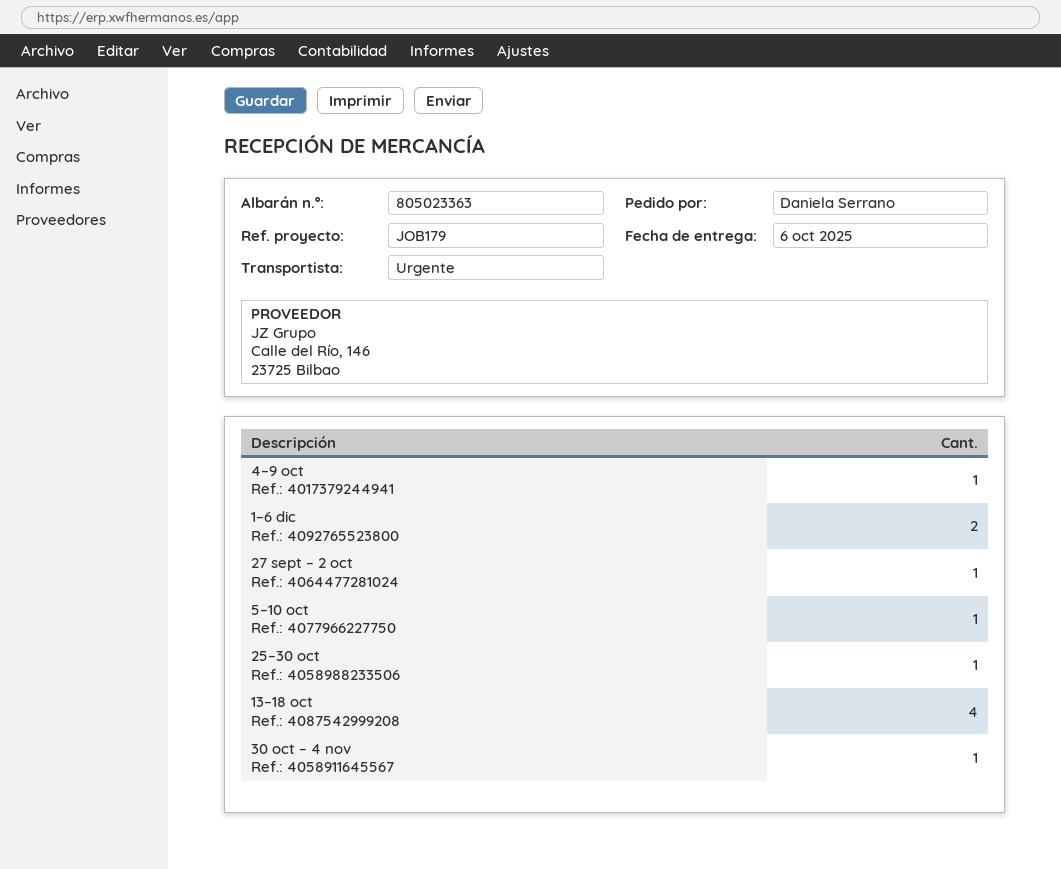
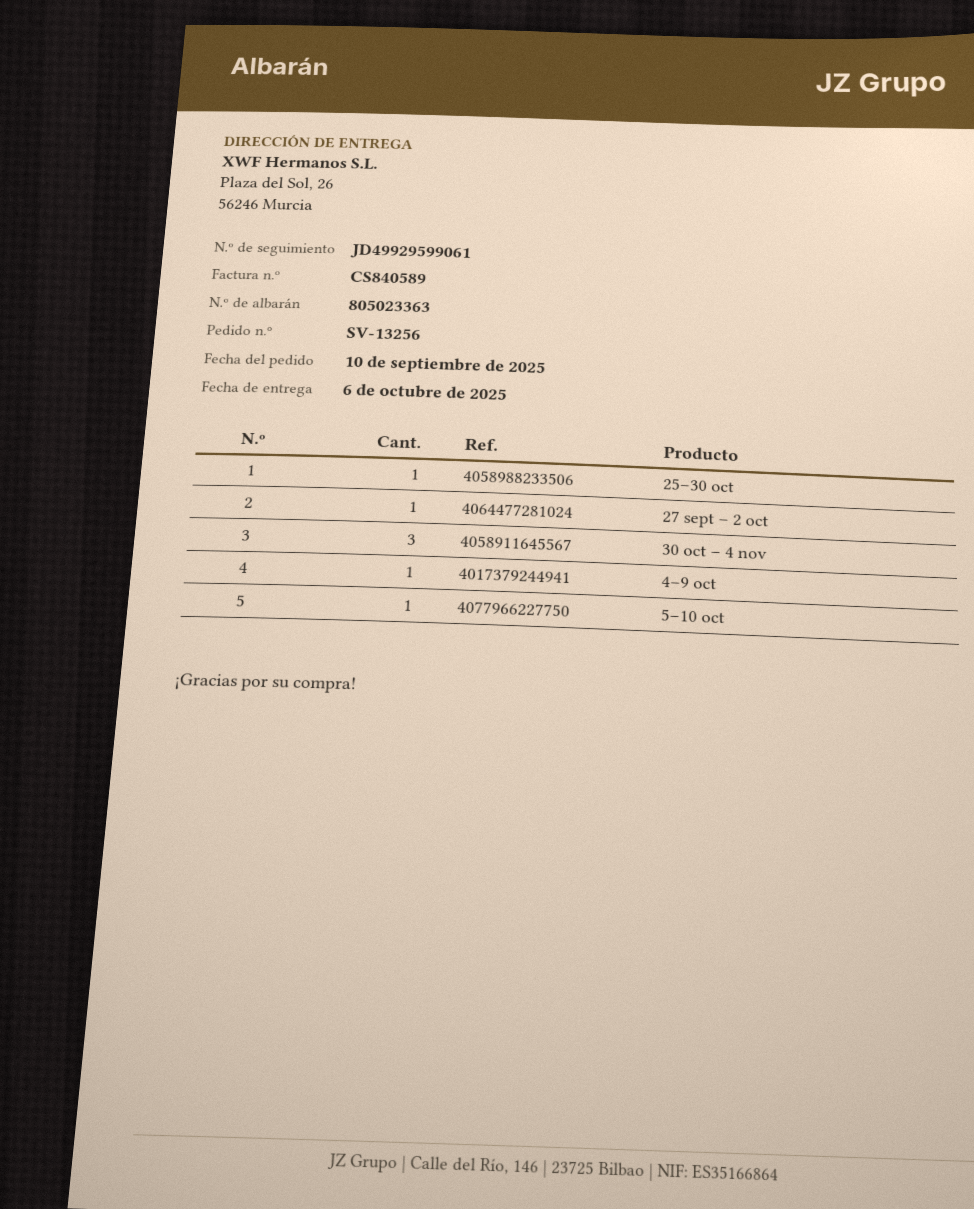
1–6 dic: 2 -> none
13–18 oct: 4 -> none
30 oct – 4 nov: 1 -> 3

